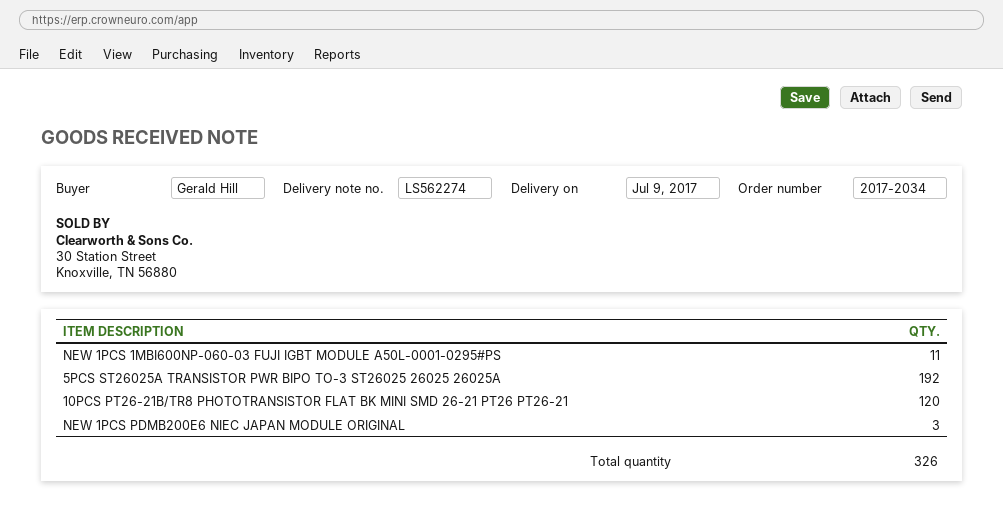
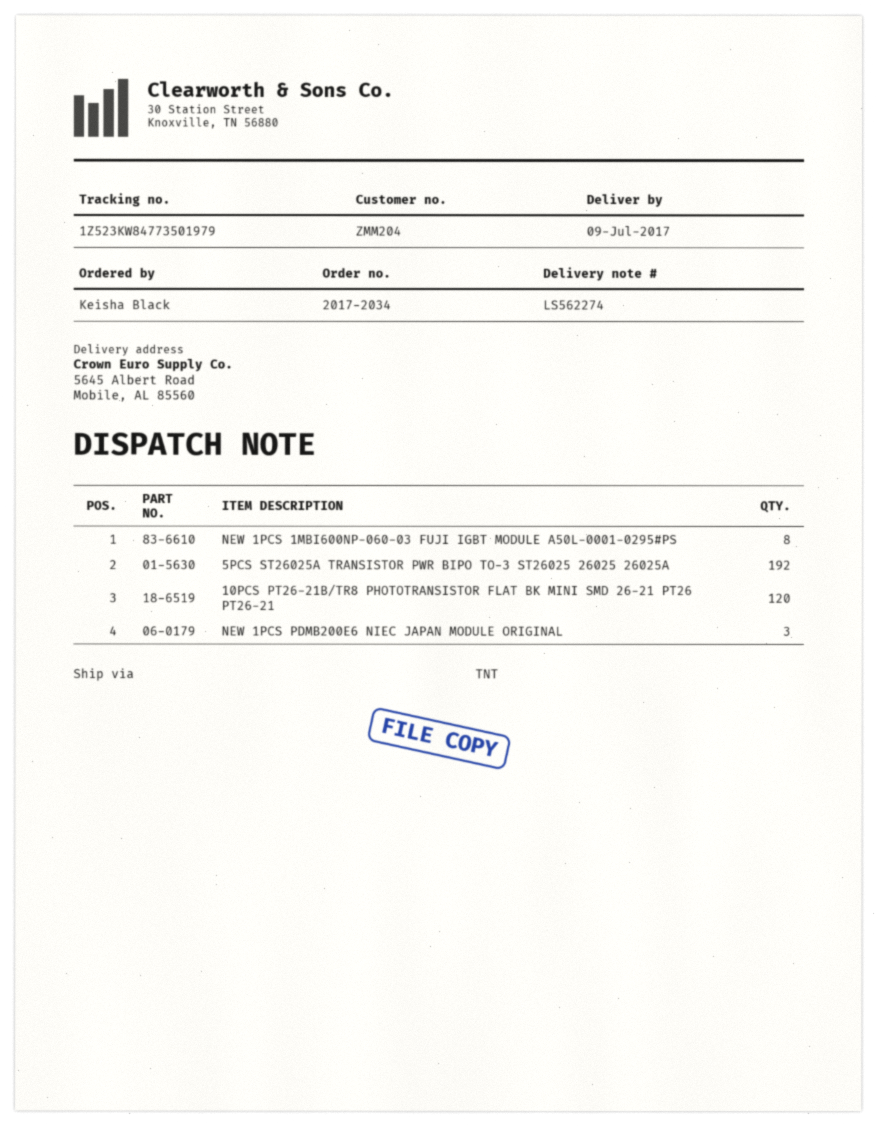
ordered by: Gerald Hill -> Keisha Black
NEW 1PCS 1MBI600NP-060-03 FUJI IGBT MODULE A50L-0001-0295#PS: 11 -> 8

